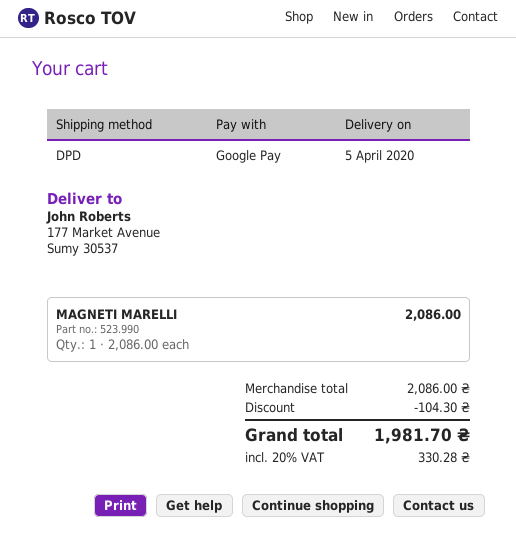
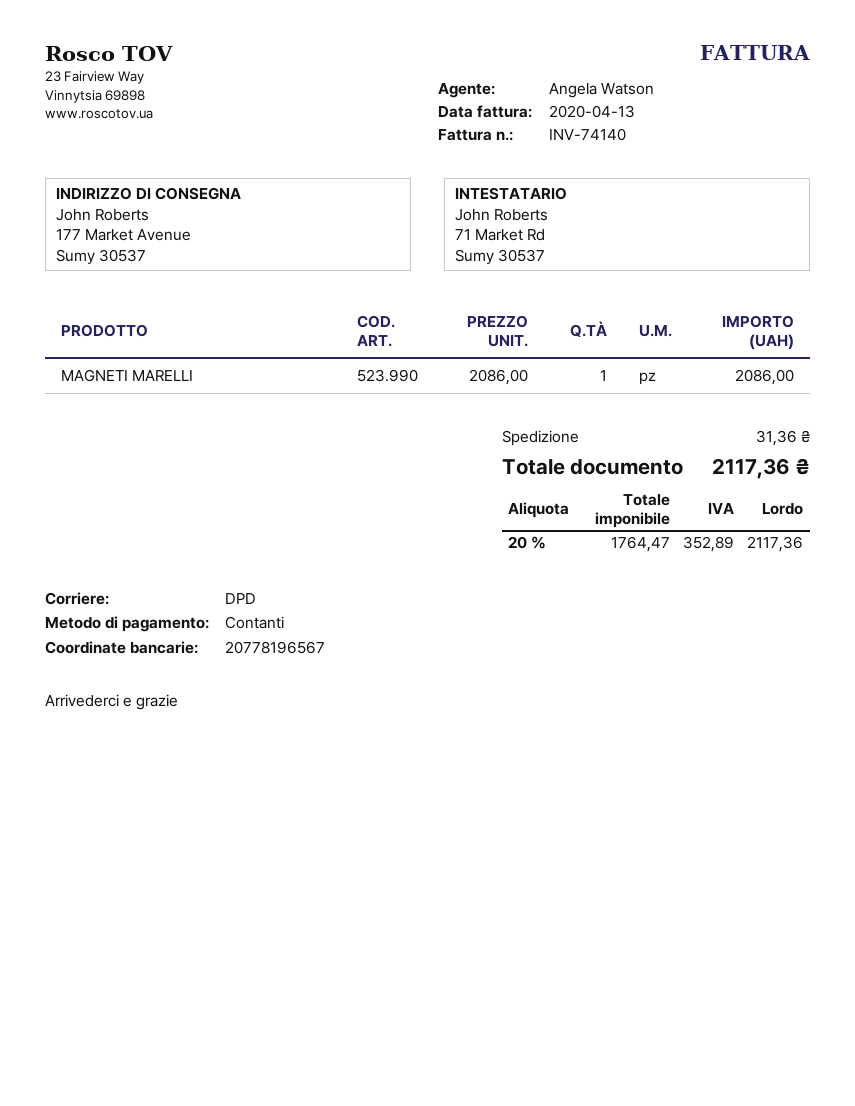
payment method: Google Pay -> cash
discount: 104.30 -> none
shipping: none -> 31.36
tax: 20% = 330.28 -> 20% = 352.89
total: 1981.70 -> 2117.36

